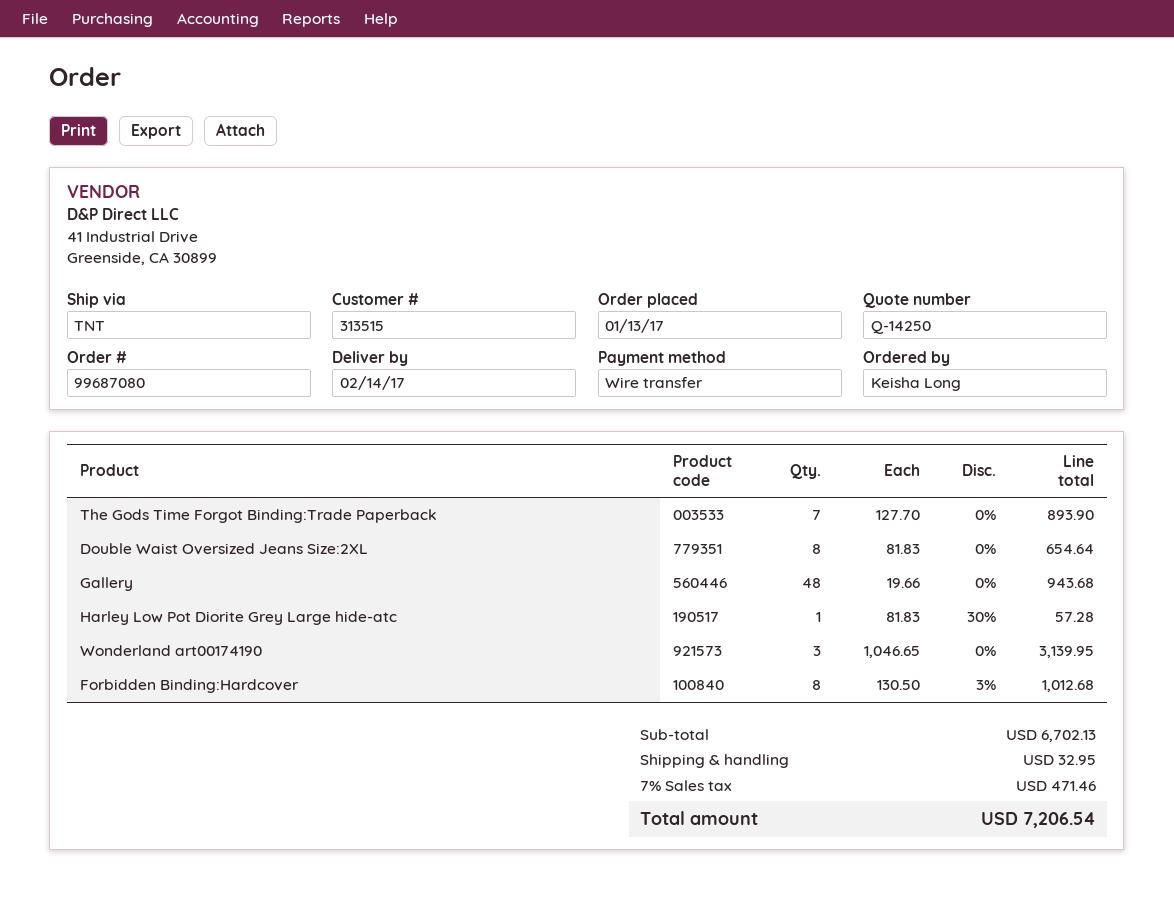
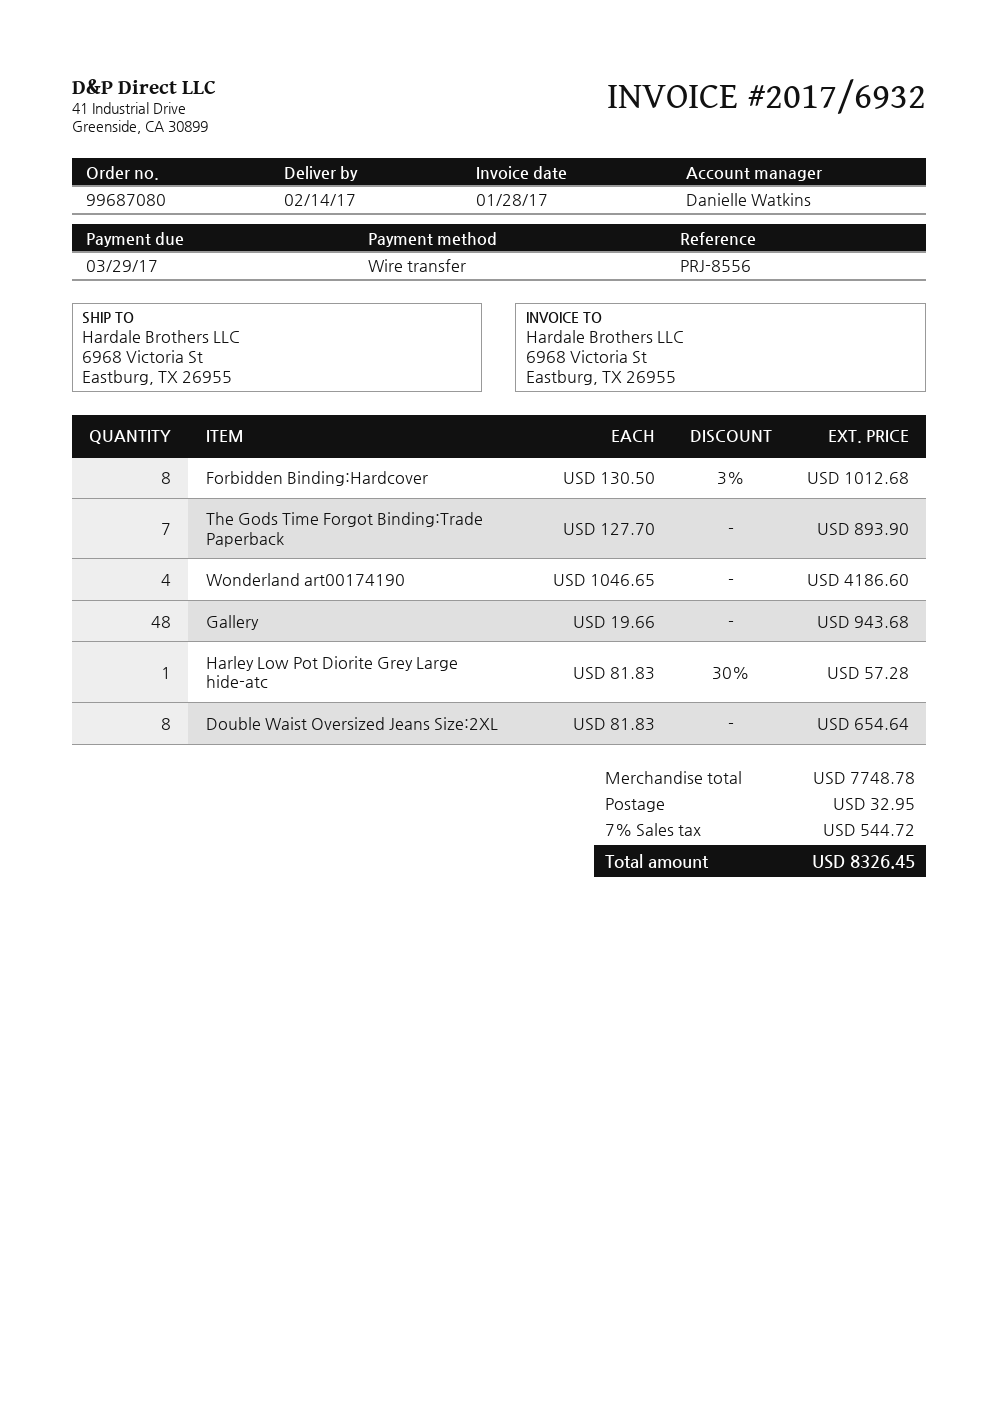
Wonderland art00174190: 3 x 1046.65 = 3139.95 -> 4 x 1046.65 = 4186.60
subtotal: 6702.13 -> 7748.78
tax: 7% = 471.46 -> 7% = 544.72
total: 7206.54 -> 8326.45

